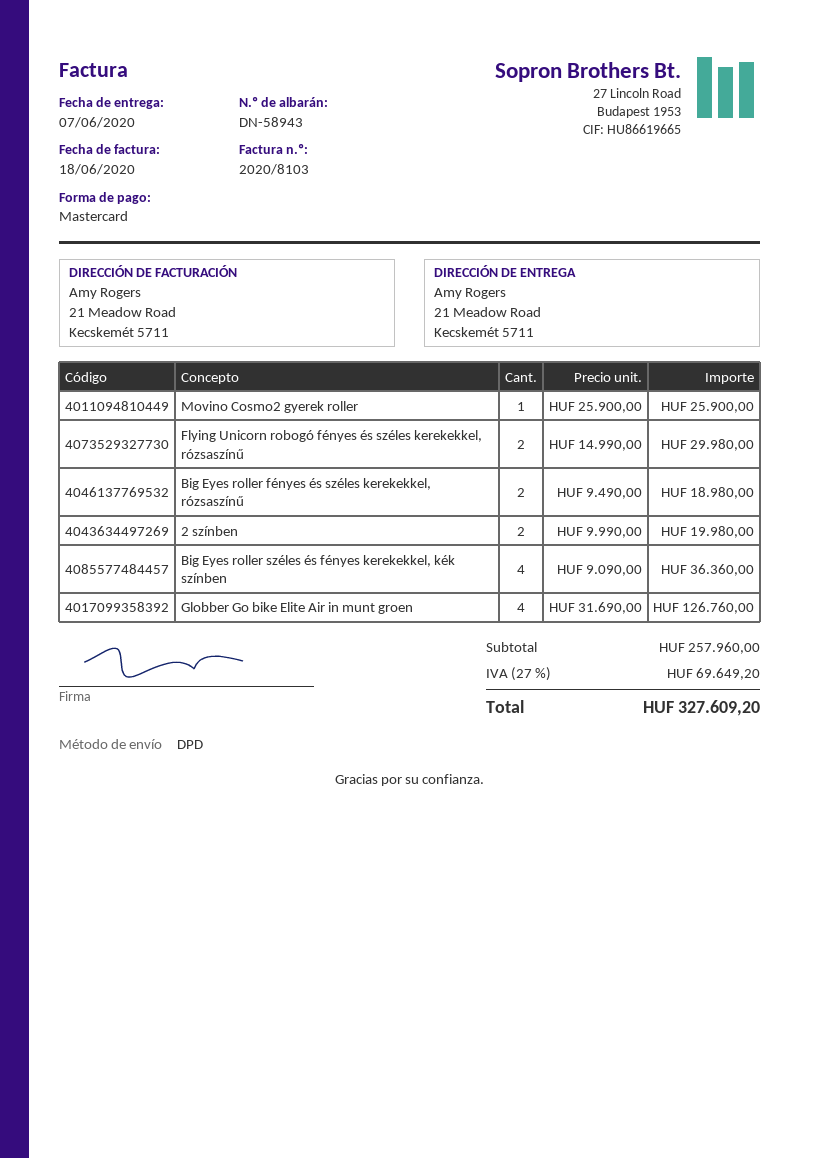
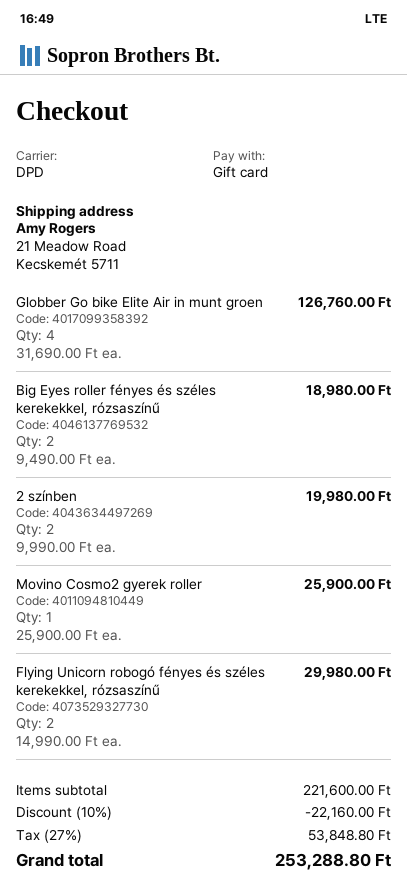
payment method: Mastercard -> gift card
Big Eyes roller széles és fényes kerekekkel, kék színben: 4 x 9090.00 = 36360.00 -> none
subtotal: 257960.00 -> 221600.00
discount: none -> 10% = 22160.00
tax: 27% = 69649.20 -> 27% = 53848.80
total: 327609.20 -> 253288.80

